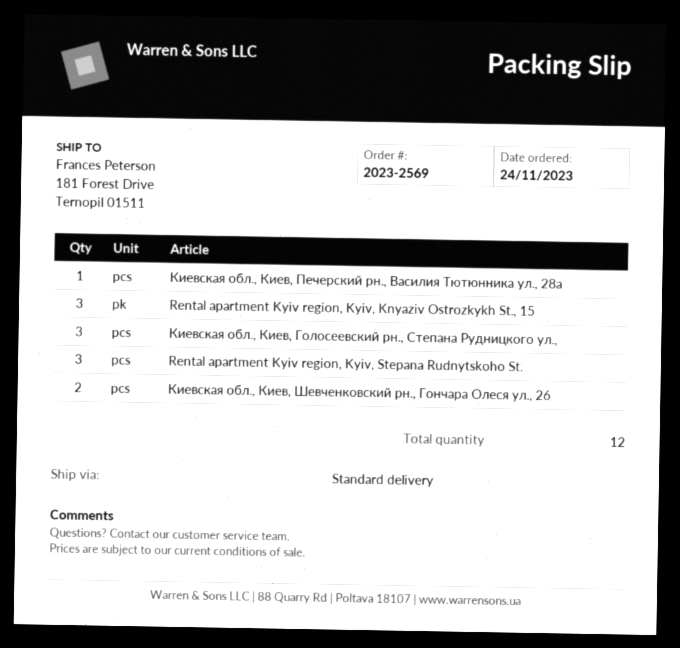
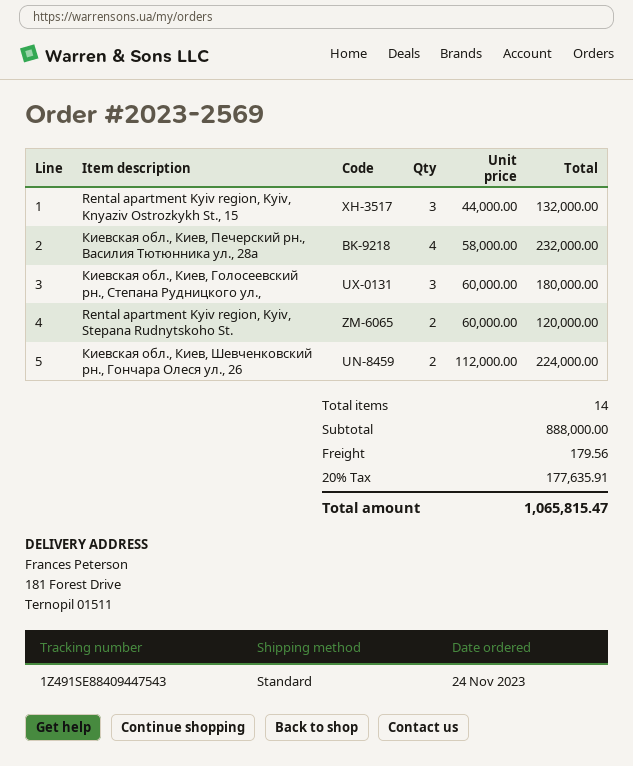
Киевская обл., Киев, Печерский рн., Василия Тютюнника ул., 28а: 1 -> 4
Rental apartment Kyiv region, Kyiv, Stepana Rudnytskoho St.: 3 -> 2
total quantity: 12 -> 14

